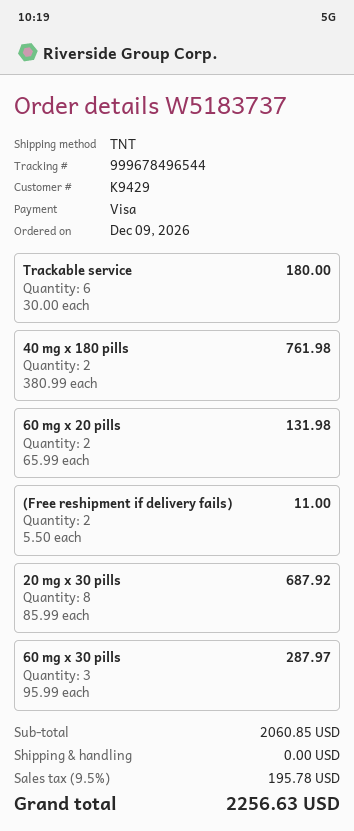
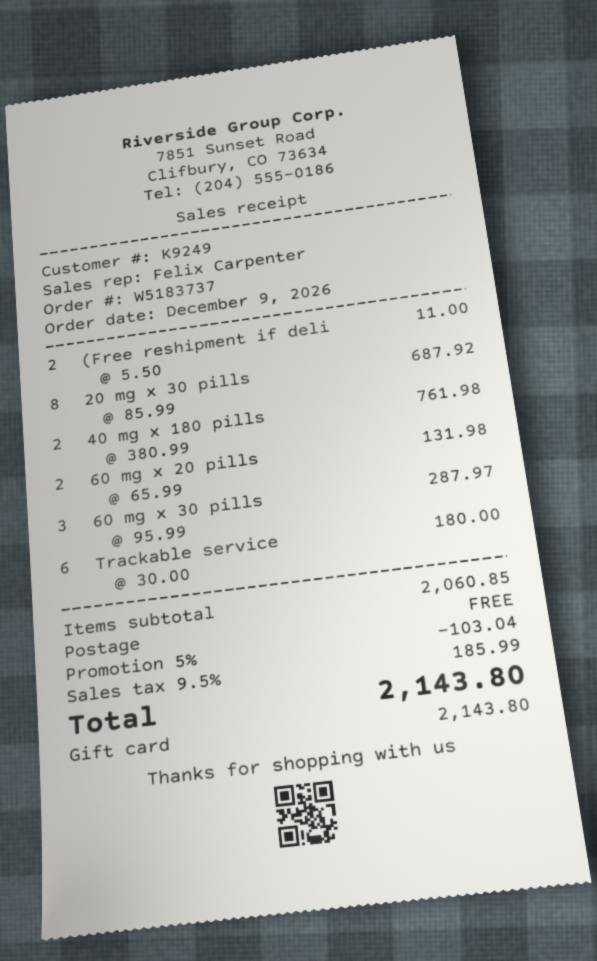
customer number: K9429 -> K9249
payment method: Visa -> gift card
discount: none -> 5% = 103.04
tax: 9.5% = 195.78 -> 9.5% = 185.99
total: 2256.63 -> 2143.80

